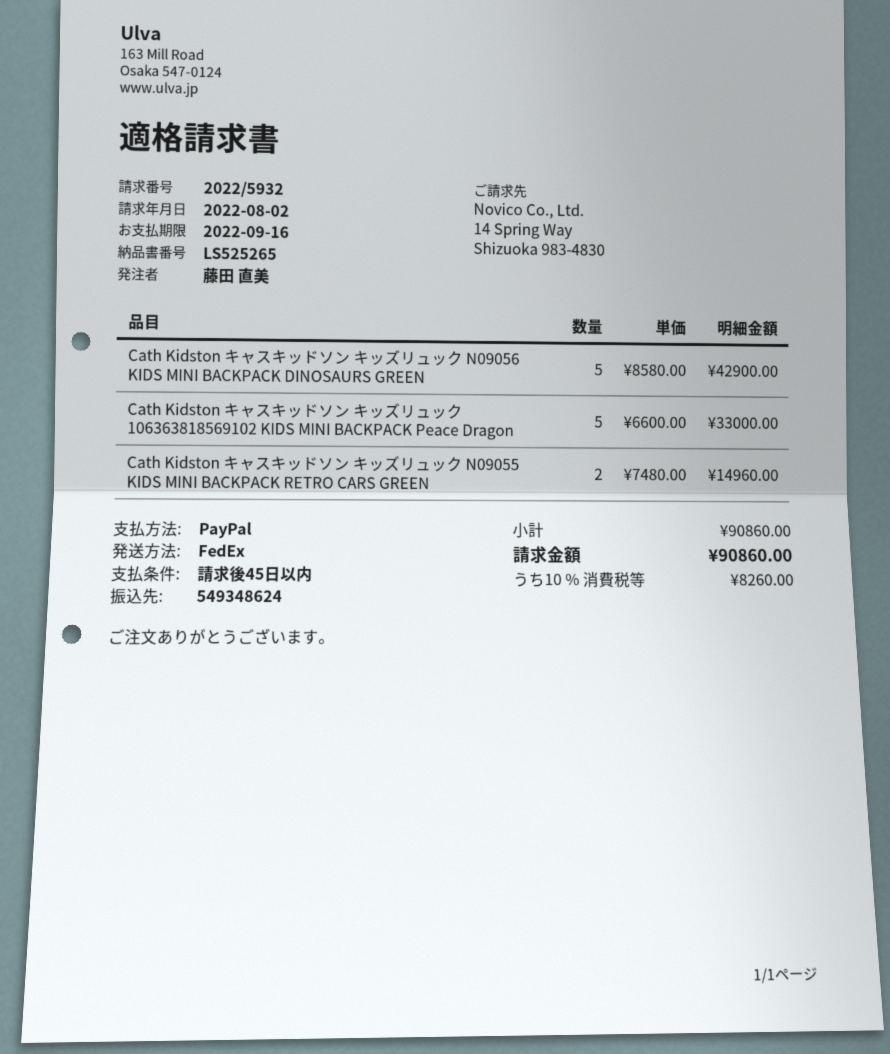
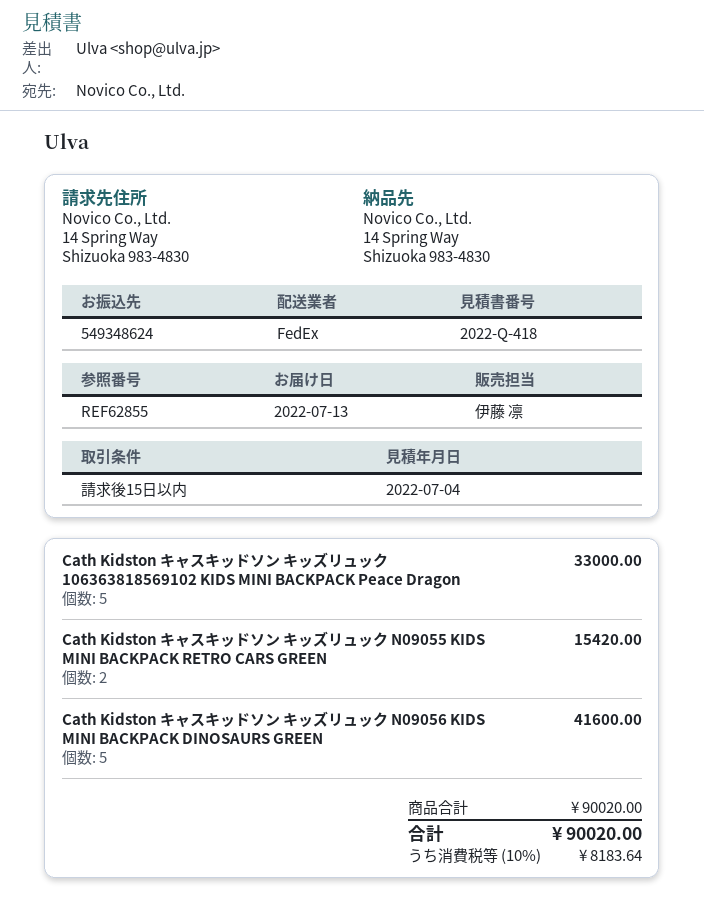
payment terms: 45 days -> 15 days
Cath Kidston キャスキッドソン キッズリュック N09056 KIDS MINI BACKPACK DINOSAURS GREEN: 5 for 42900.00 -> 5 for 41600.00
Cath Kidston キャスキッドソン キッズリュック N09055 KIDS MINI BACKPACK RETRO CARS GREEN: 2 for 14960.00 -> 2 for 15420.00
subtotal: 90860.00 -> 90020.00
tax: 10% = 8260.00 -> 10% = 8183.64
total: 90860.00 -> 90020.00

